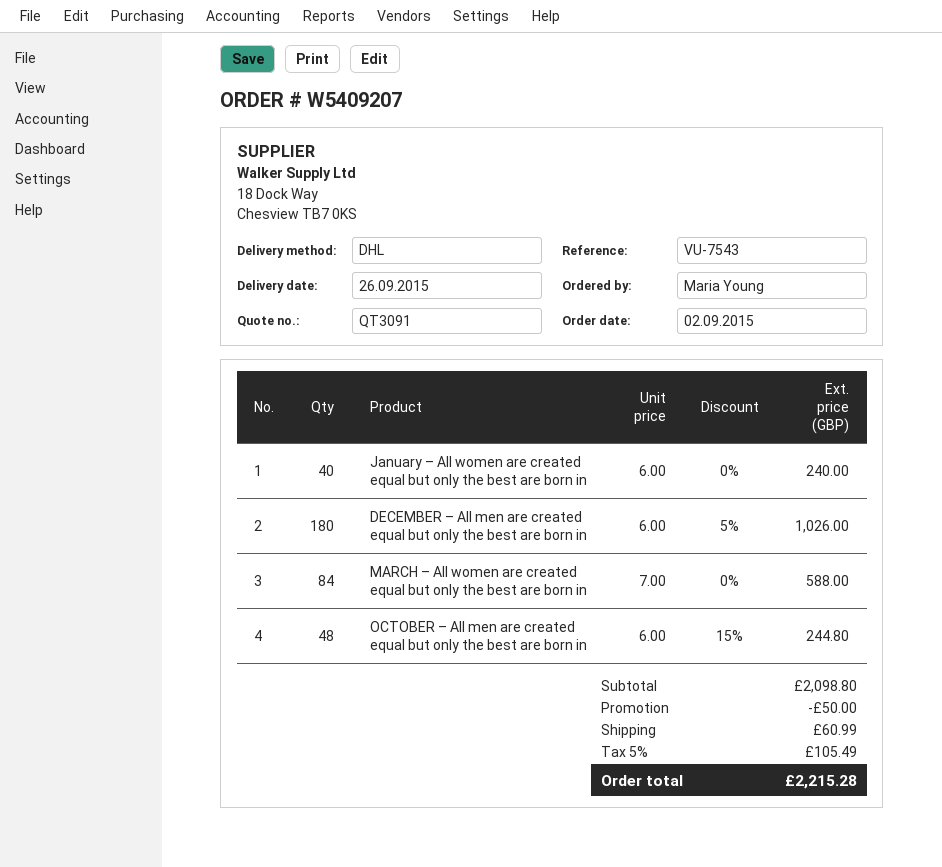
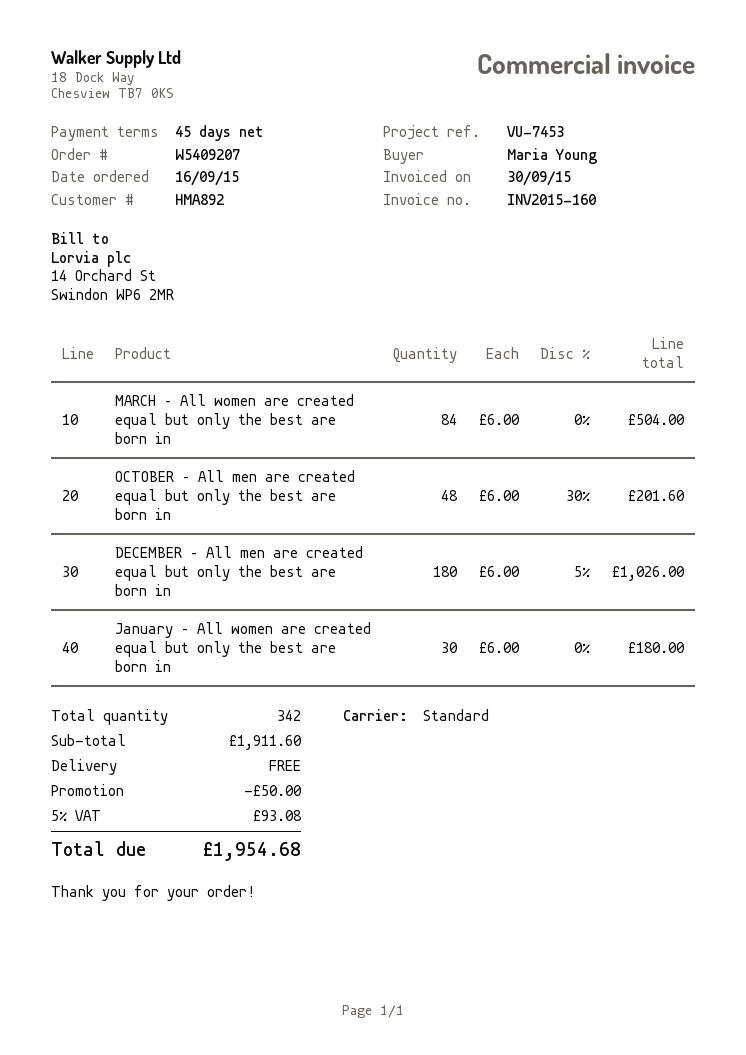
order date: 2015-09-02 -> 2015-09-16
reference: VU-7543 -> VU-7453
shipping method: DHL -> standard
January – All women are created equal but only the best are born in: 40 x 6.00 = 240.00 -> 30 x 6.00 = 180.00
MARCH – All women are created equal but only the best are born in: 84 x 7.00 = 588.00 -> 84 x 6.00 = 504.00
OCTOBER – All men are created equal but only the best are born in: 48 x 6.00 - 15% = 244.80 -> 48 x 6.00 - 30% = 201.60
subtotal: 2098.80 -> 1911.60
shipping: 60.99 -> 0.00
tax: 5% = 105.49 -> 5% = 93.08
total: 2215.28 -> 1954.68

